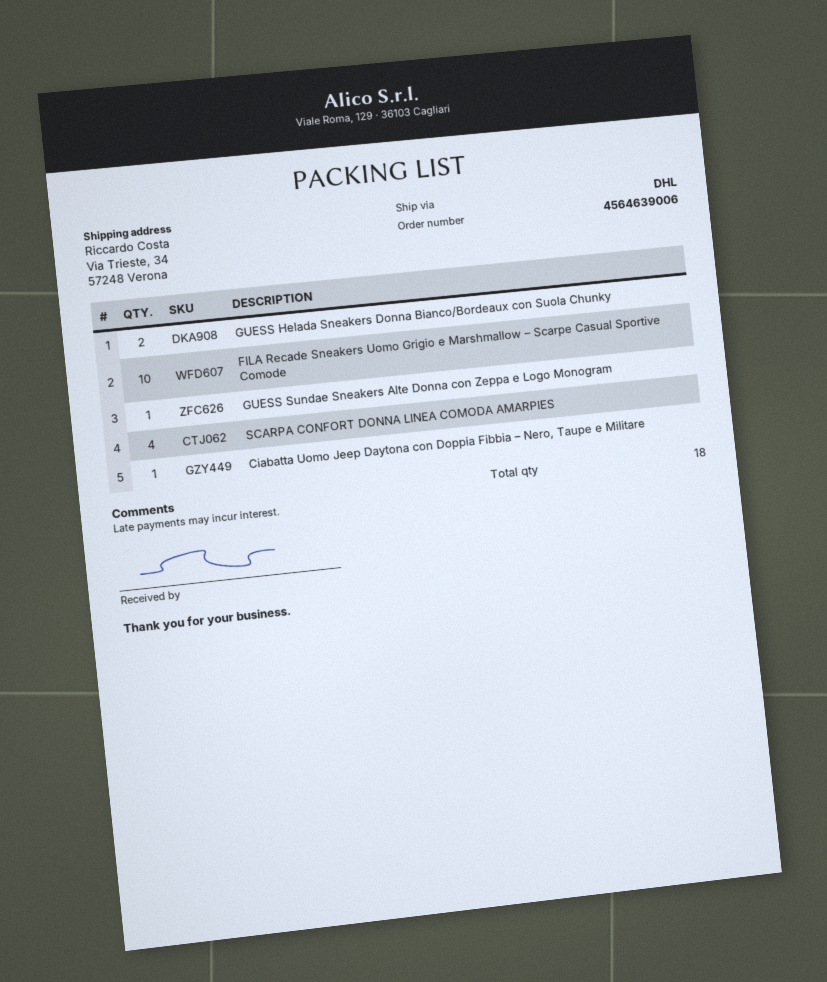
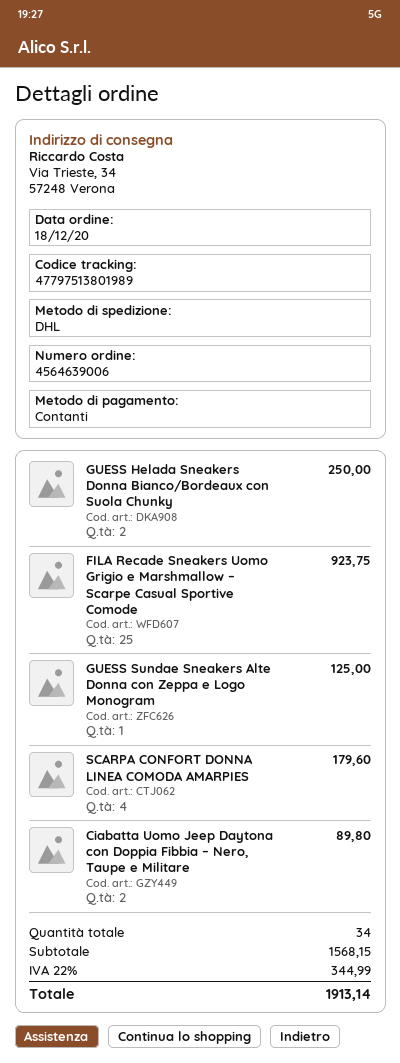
FILA Recade Sneakers Uomo Grigio e Marshmallow – Scarpe Casual Sportive Comode: 10 -> 25
Ciabatta Uomo Jeep Daytona con Doppia Fibbia – Nero, Taupe e Militare: 1 -> 2
total quantity: 18 -> 34

